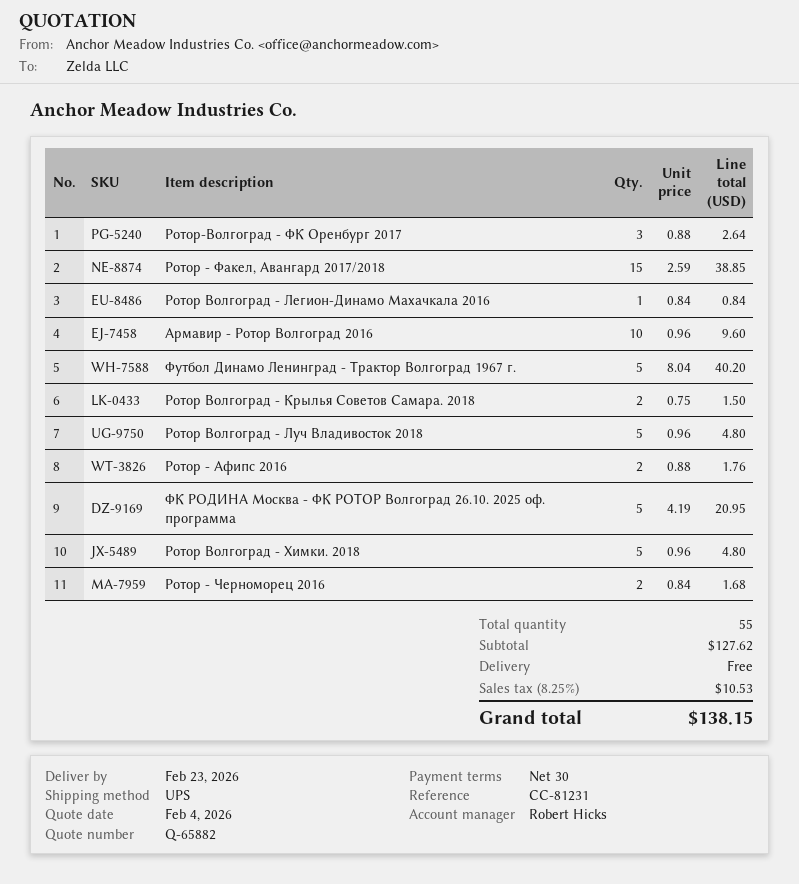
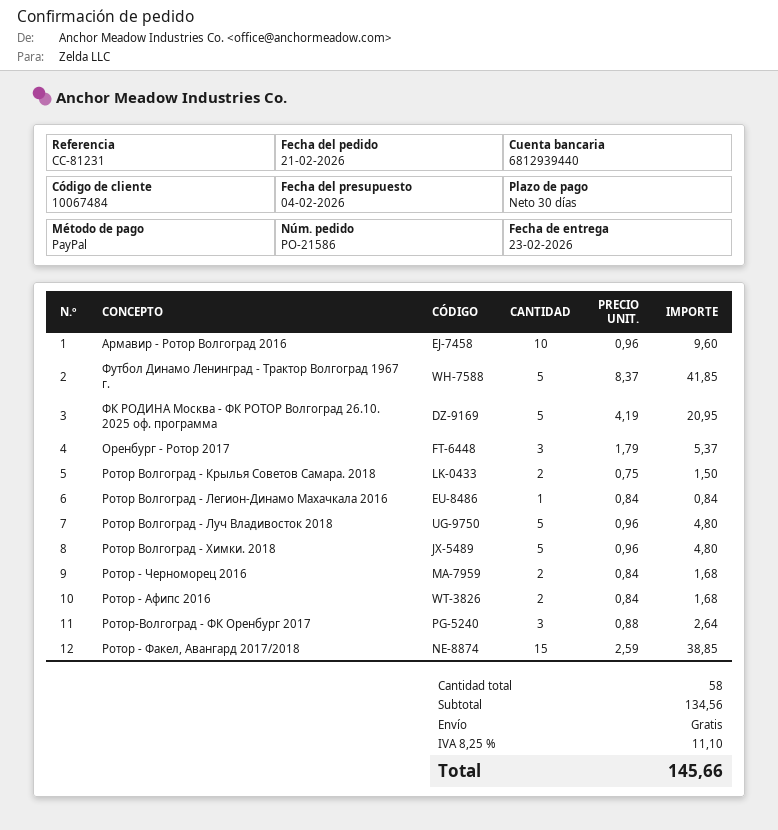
Футбол Динамо Ленинград - Трактор Волгоград 1967 г.: 5 x 8.04 = 40.20 -> 5 x 8.37 = 41.85
Ротор - Афипс 2016: 2 x 0.88 = 1.76 -> 2 x 0.84 = 1.68
Оренбург - Ротор 2017: none -> 3 x 1.79 = 5.37
total quantity: 55 -> 58
subtotal: 127.62 -> 134.56
tax: 8.25% = 10.53 -> 8.25% = 11.10
total: 138.15 -> 145.66

